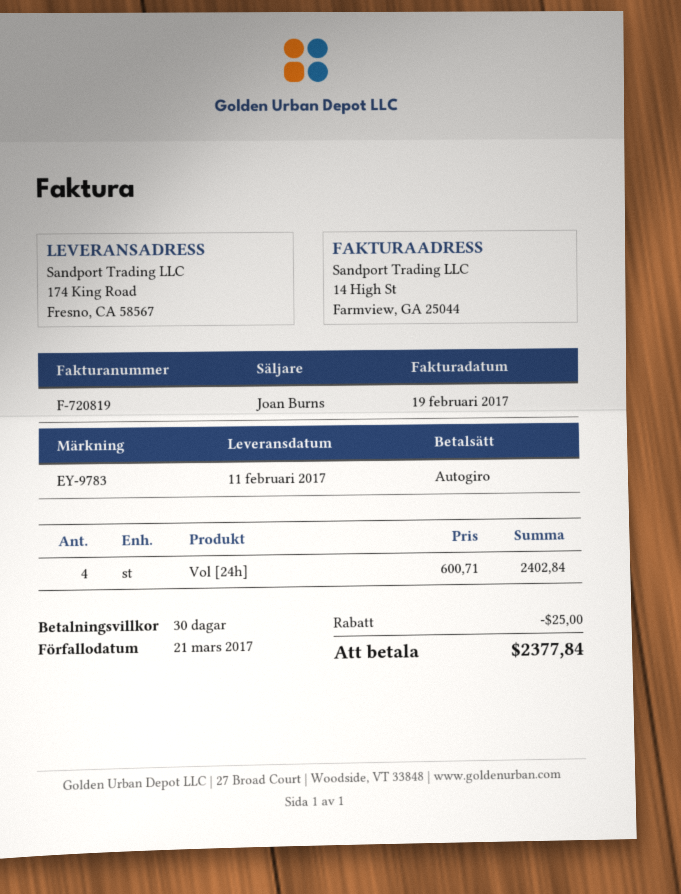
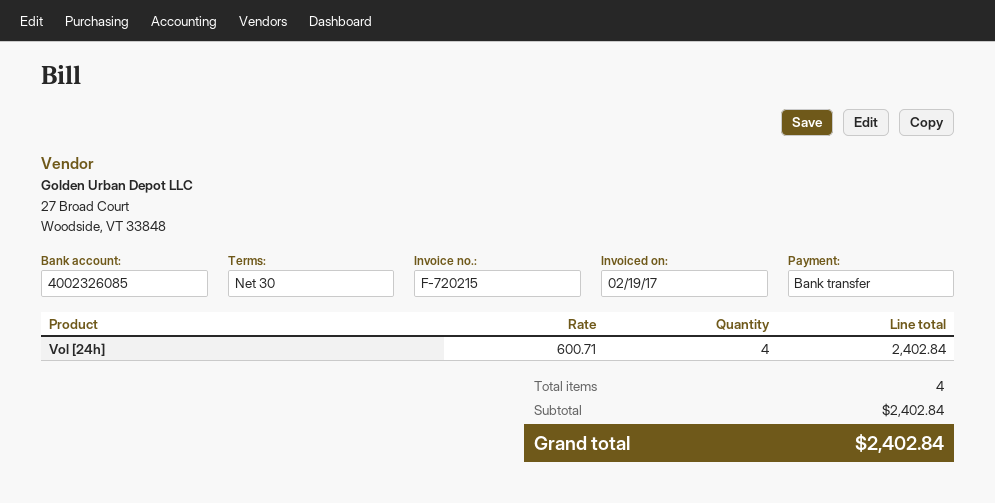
invoice number: F-720819 -> F-720215
payment method: direct debit -> bank transfer
discount: 25.00 -> none
total: 2377.84 -> 2402.84

